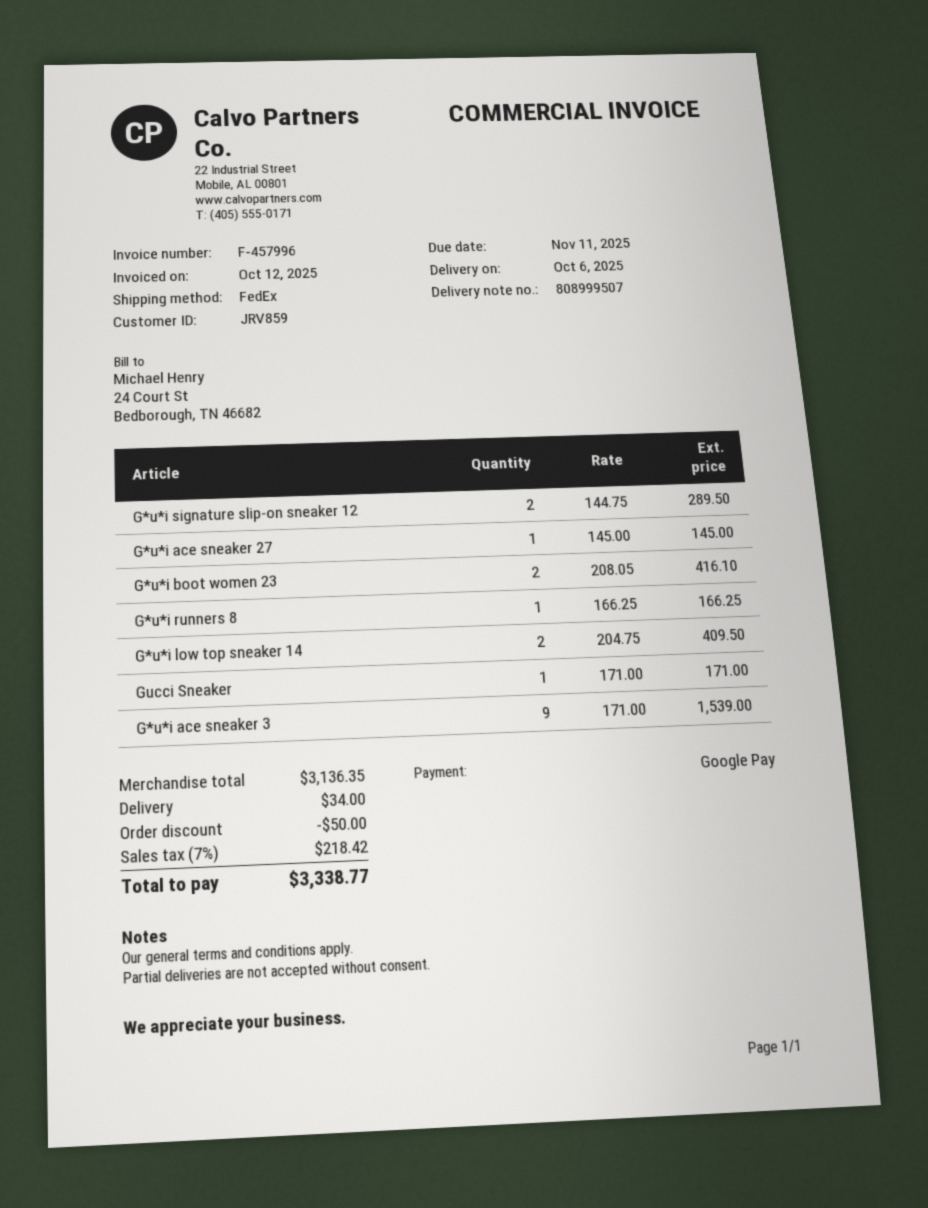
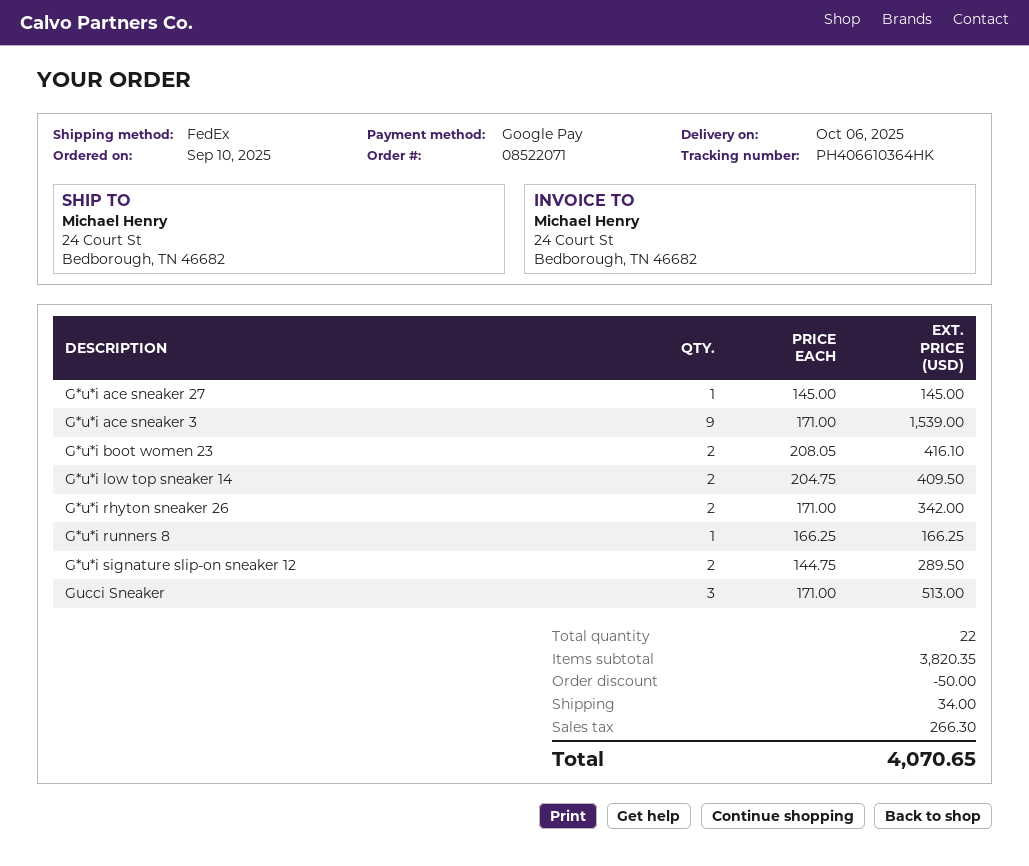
Gucci Sneaker: 1 x 171.00 = 171.00 -> 3 x 171.00 = 513.00
G*u*i rhyton sneaker 26: none -> 2 x 171.00 = 342.00
subtotal: 3136.35 -> 3820.35
tax: 218.42 -> 266.30
total: 3338.77 -> 4070.65

